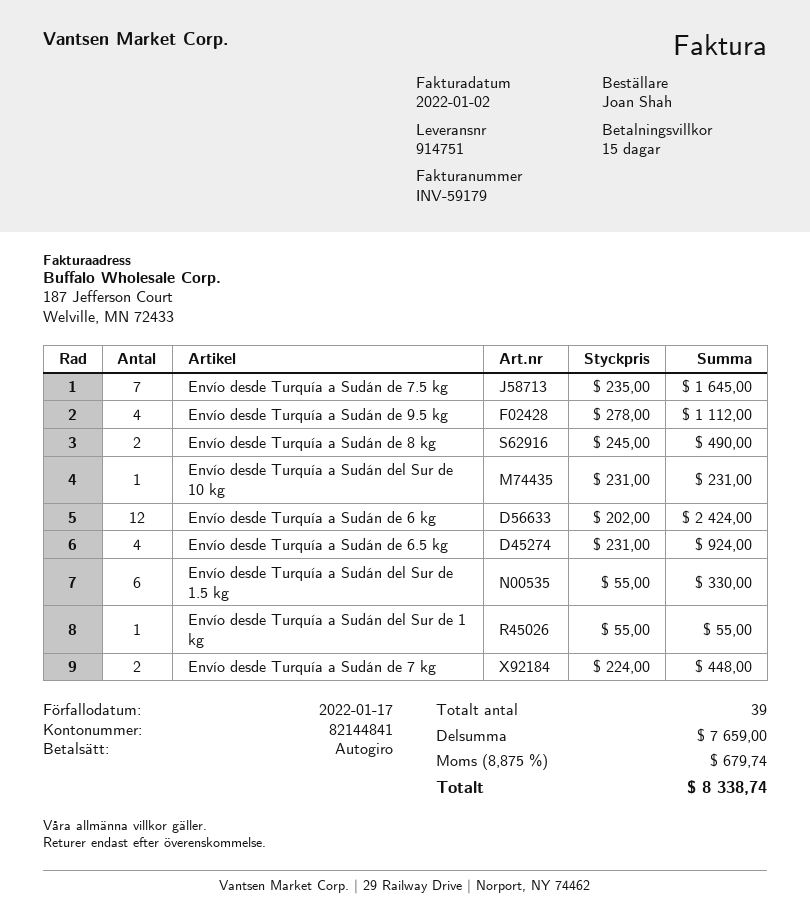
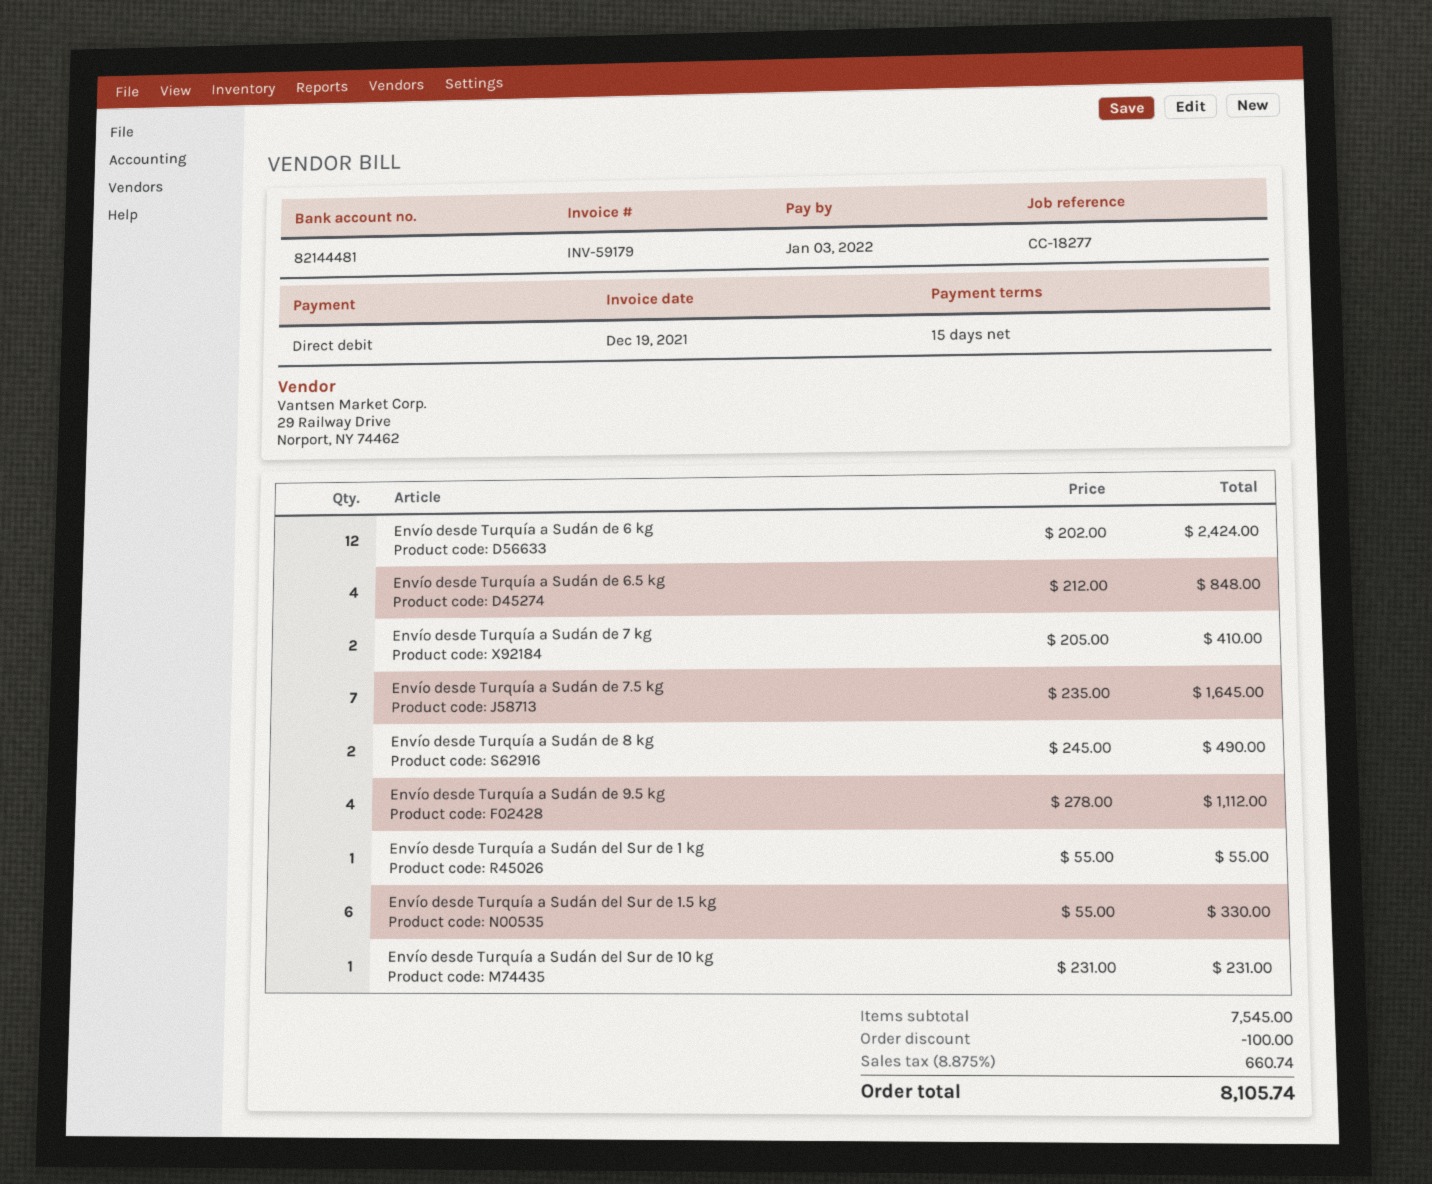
invoice date: 2022-01-02 -> 2021-12-19
due date: 2022-01-17 -> 2022-01-03
bank account: 82144841 -> 82144481
Envío desde Turquía a Sudán de 6.5 kg: 4 x 231.00 = 924.00 -> 4 x 212.00 = 848.00
Envío desde Turquía a Sudán de 7 kg: 2 x 224.00 = 448.00 -> 2 x 205.00 = 410.00
subtotal: 7659.00 -> 7545.00
discount: none -> 100.00
tax: 8.875% = 679.74 -> 8.875% = 660.74
total: 8338.74 -> 8105.74

